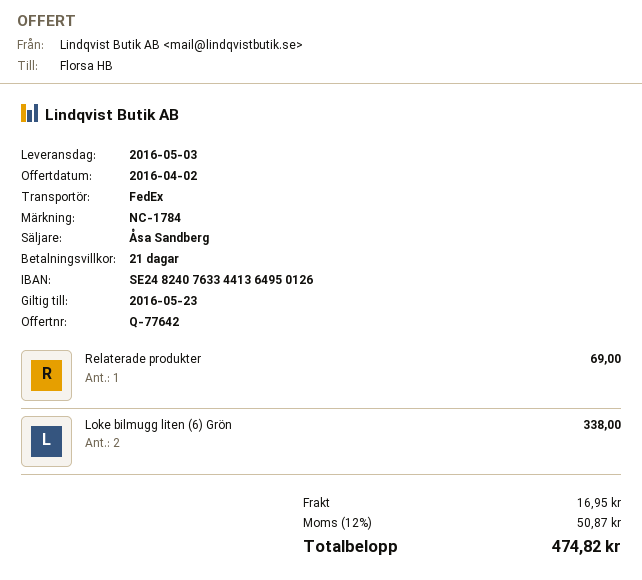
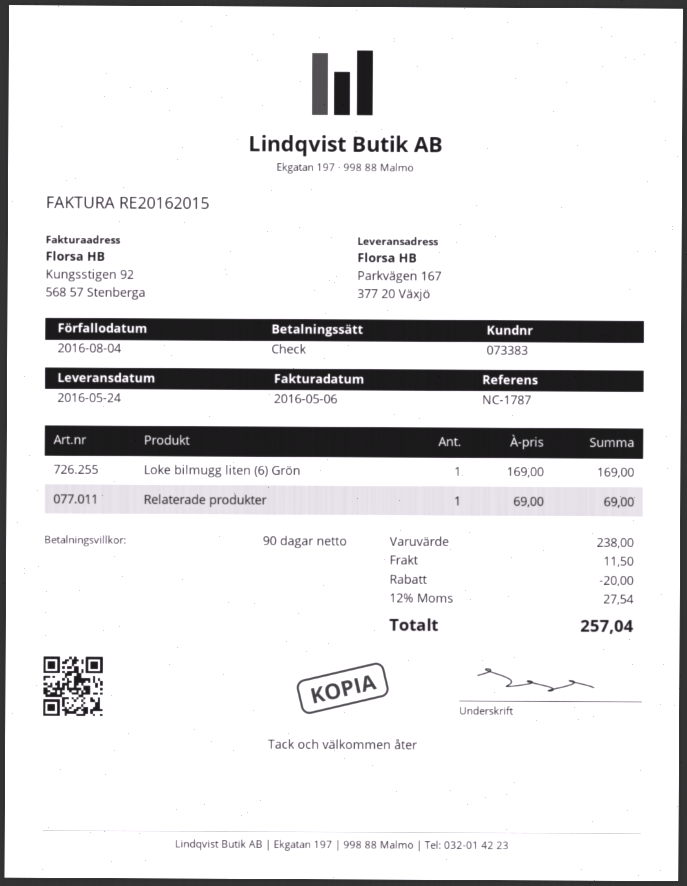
delivery date: 2016-05-03 -> 2016-05-24
payment terms: 21 days -> 90 days
reference: NC-1784 -> NC-1787
Loke bilmugg liten (6) Grön: 2 for 338.00 -> 1 for 169.00
discount: none -> 20.00
shipping: 16.95 -> 11.50
tax: 12% = 50.87 -> 12% = 27.54
total: 474.82 -> 257.04

